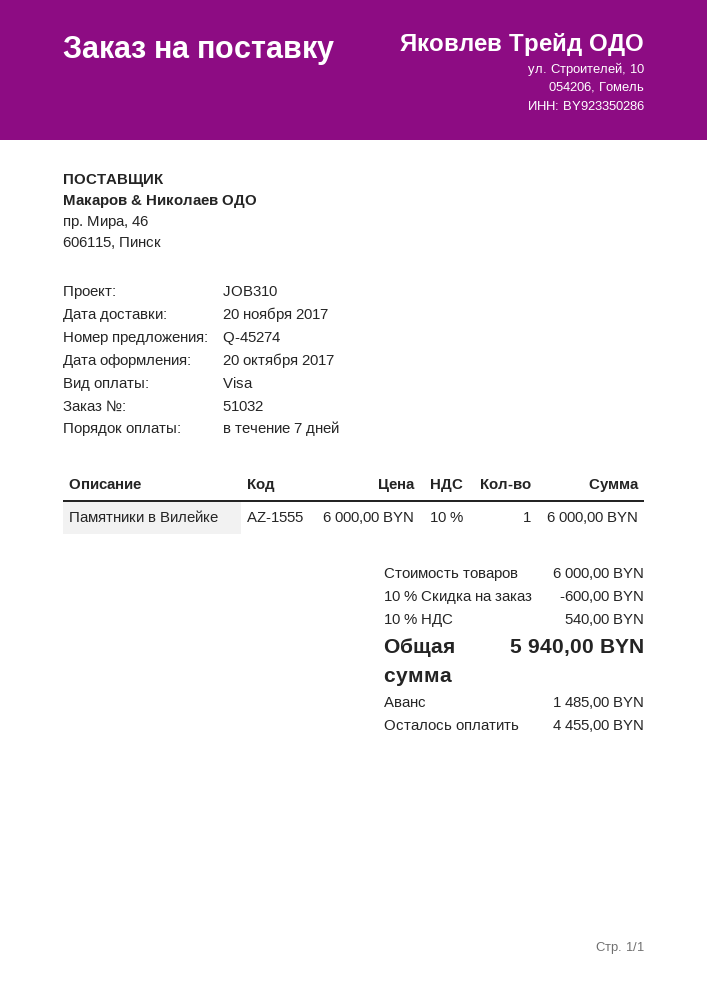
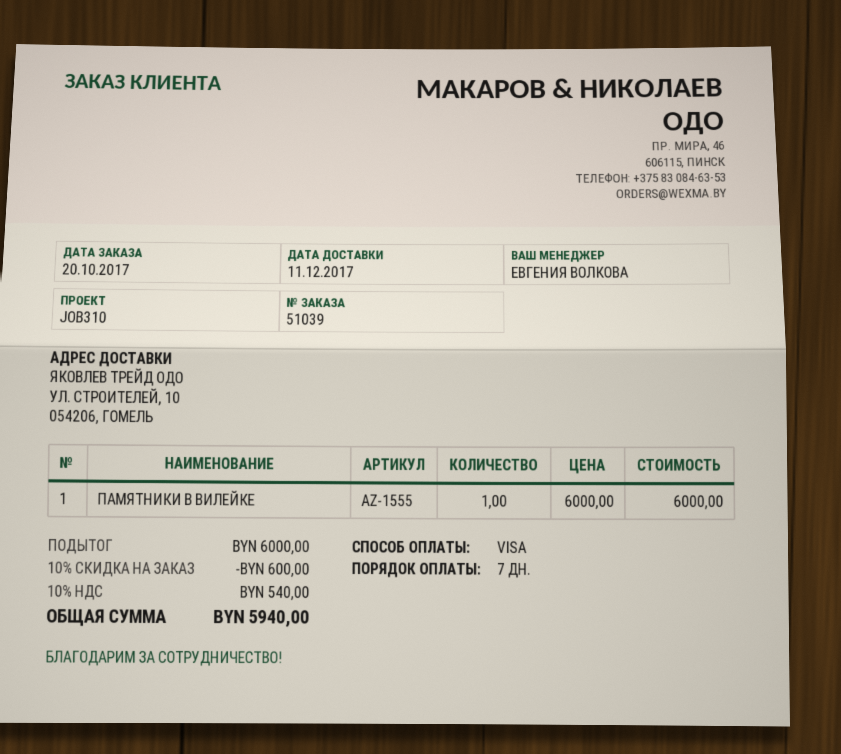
order number: 51032 -> 51039
delivery date: 2017-11-20 -> 2017-12-11

